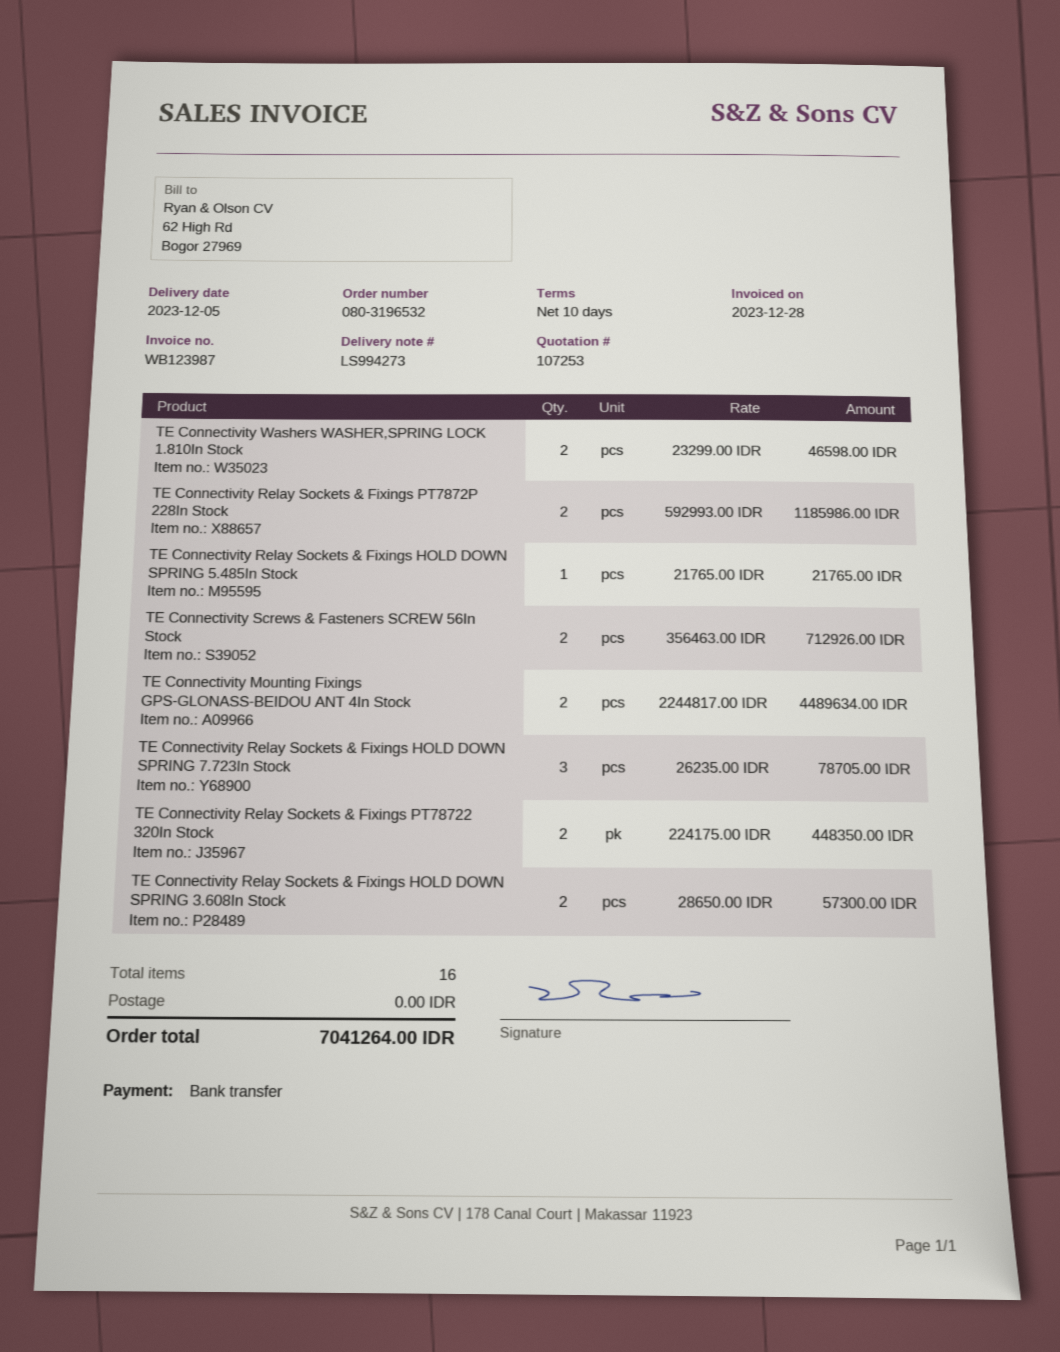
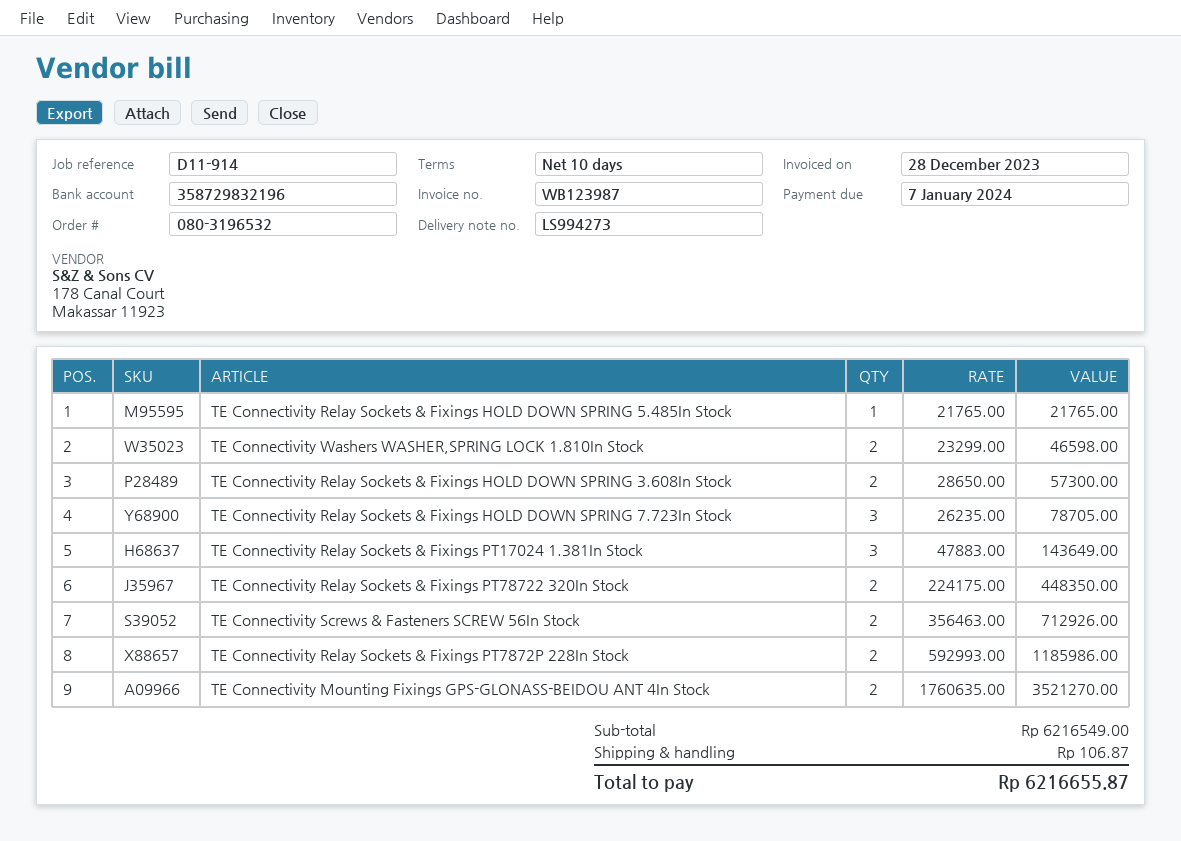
TE Connectivity Mounting Fixings GPS-GLONASS-BEIDOU ANT 4In Stock: 2 x 2244817.00 = 4489634.00 -> 2 x 1760635.00 = 3521270.00
TE Connectivity Relay Sockets & Fixings PT17024 1.381In Stock: none -> 3 x 47883.00 = 143649.00
shipping: 0.00 -> 106.87
total: 7041264.00 -> 6216655.87

